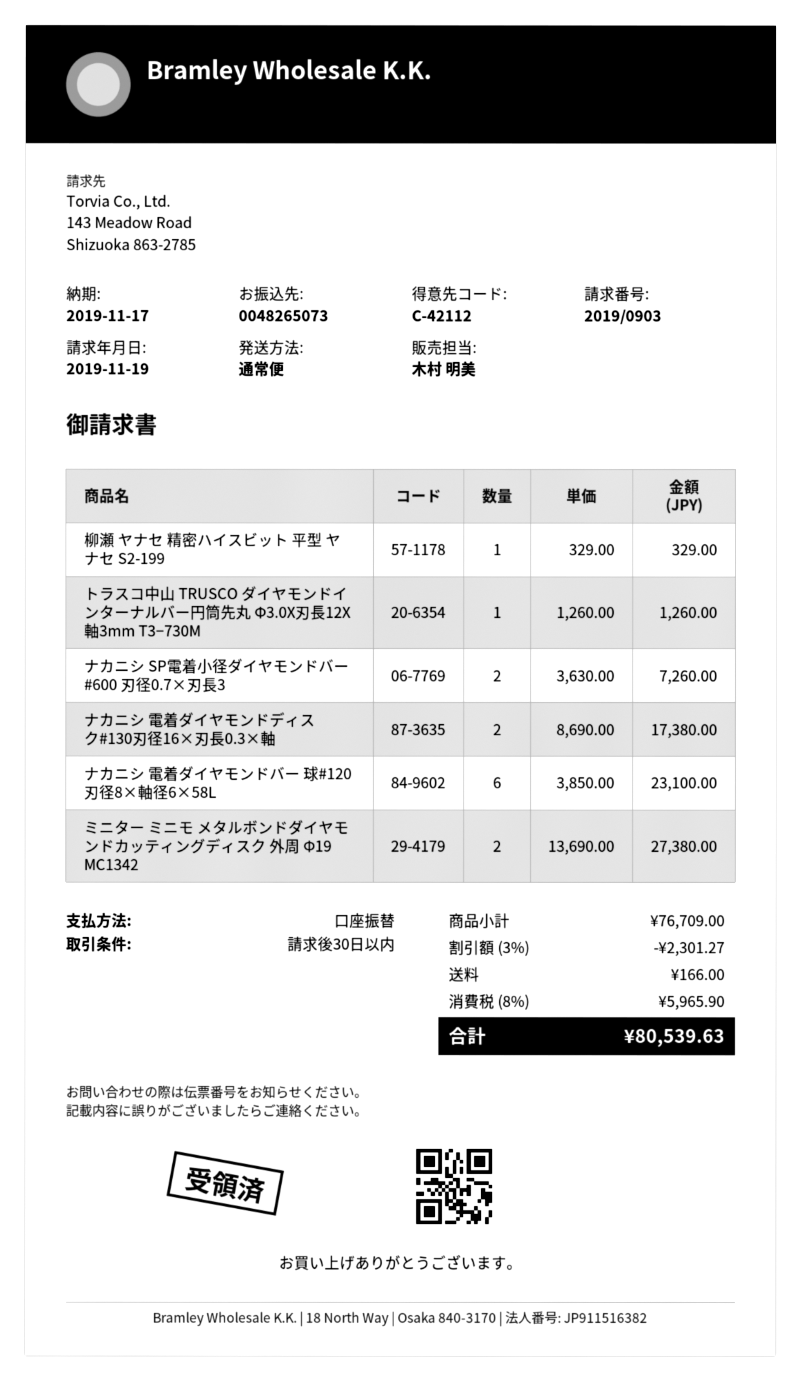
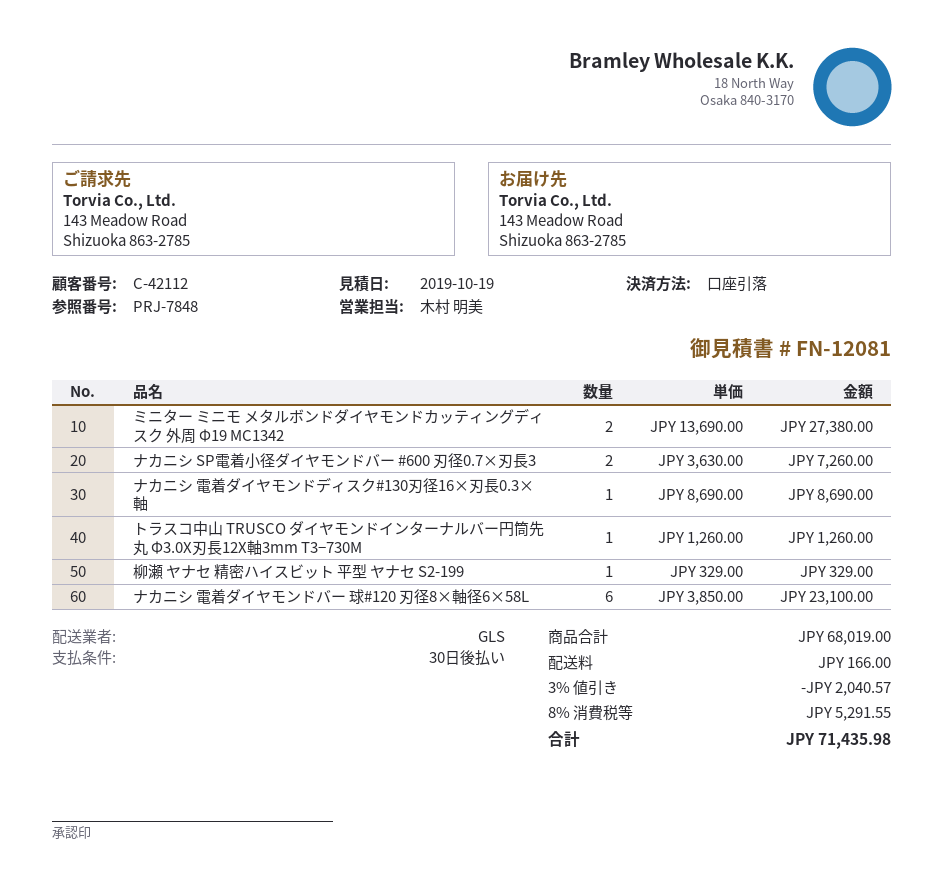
shipping method: standard -> GLS
ナカニシ 電着ダイヤモンドディスク#130刃径16×刃長0.3×軸: 2 x 8690.00 = 17380.00 -> 1 x 8690.00 = 8690.00
subtotal: 76709.00 -> 68019.00
discount: 3% = 2301.27 -> 3% = 2040.57
tax: 8% = 5965.90 -> 8% = 5291.55
total: 80539.63 -> 71435.98

